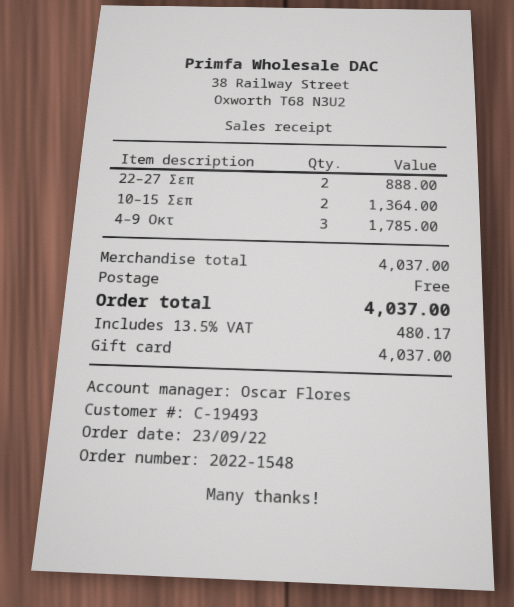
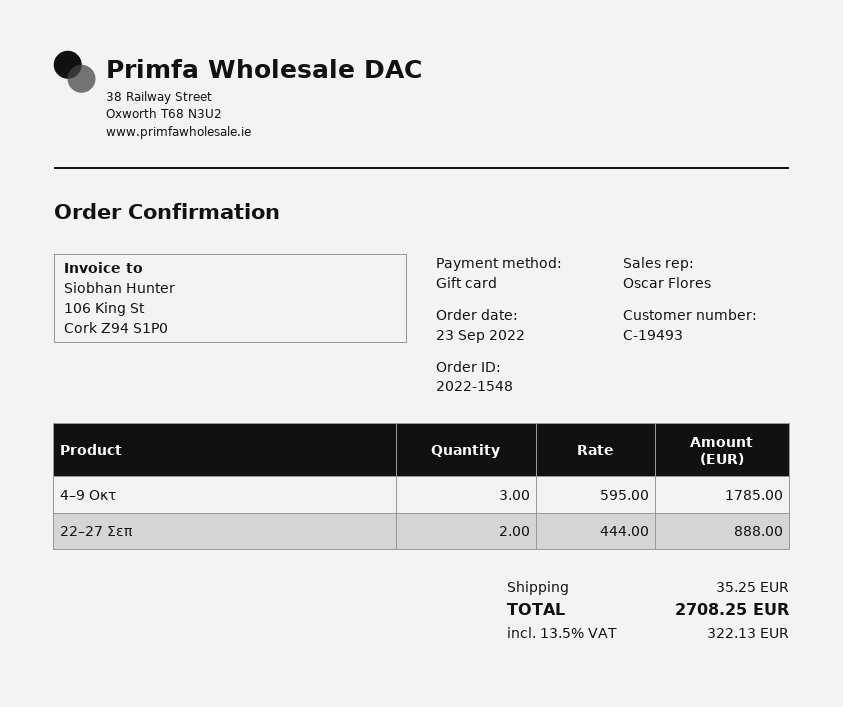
10–15 Σεπ: 2 for 1364.00 -> none
shipping: 0.00 -> 35.25
tax: 13.5% = 480.17 -> 13.5% = 322.13
total: 4037.00 -> 2708.25

